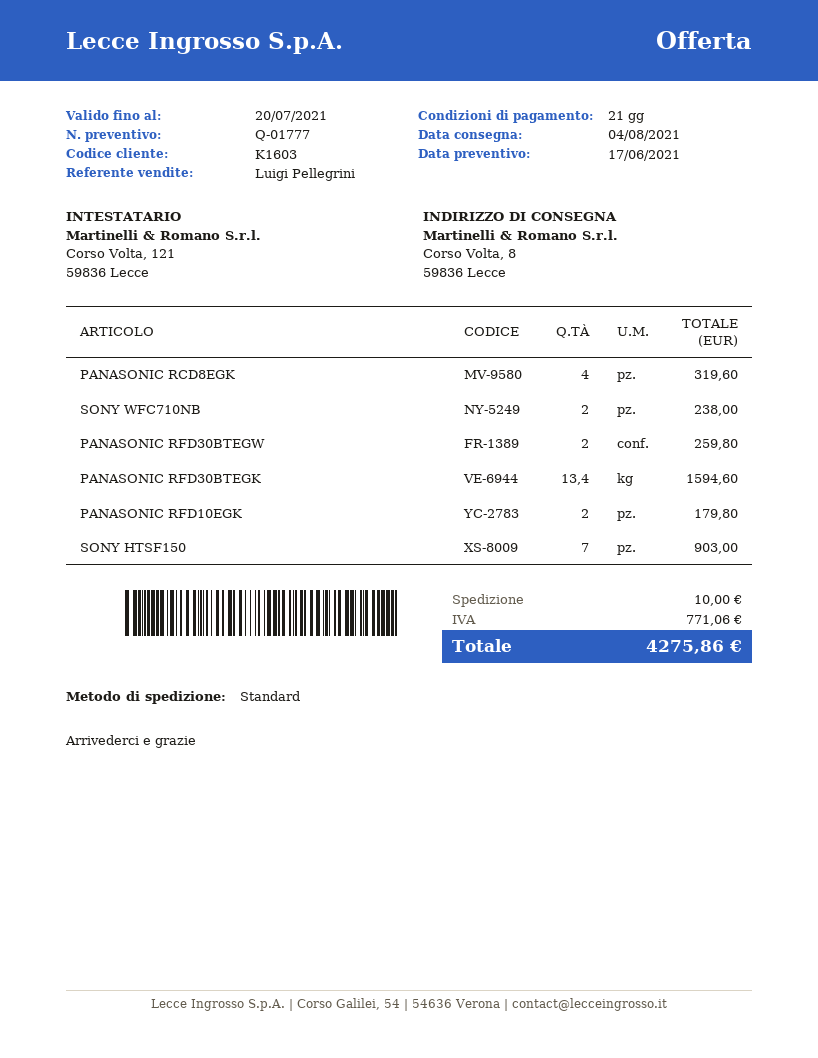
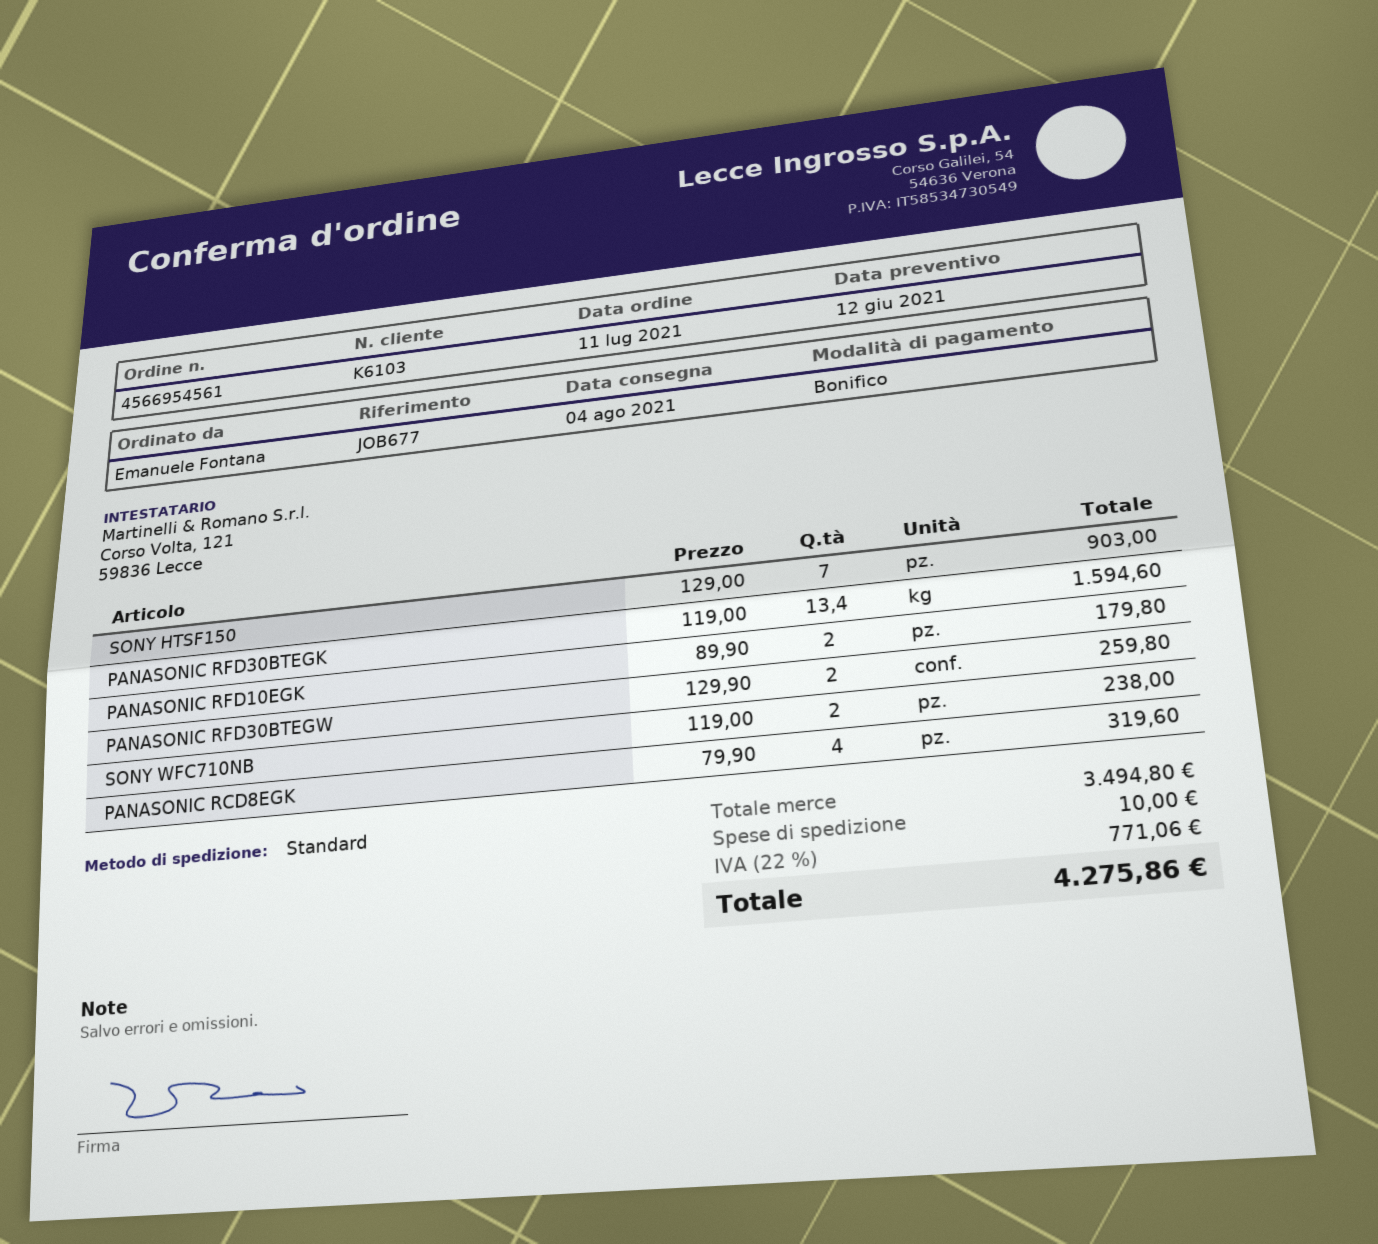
quote date: 2021-06-17 -> 2021-06-12
customer number: K1603 -> K6103

